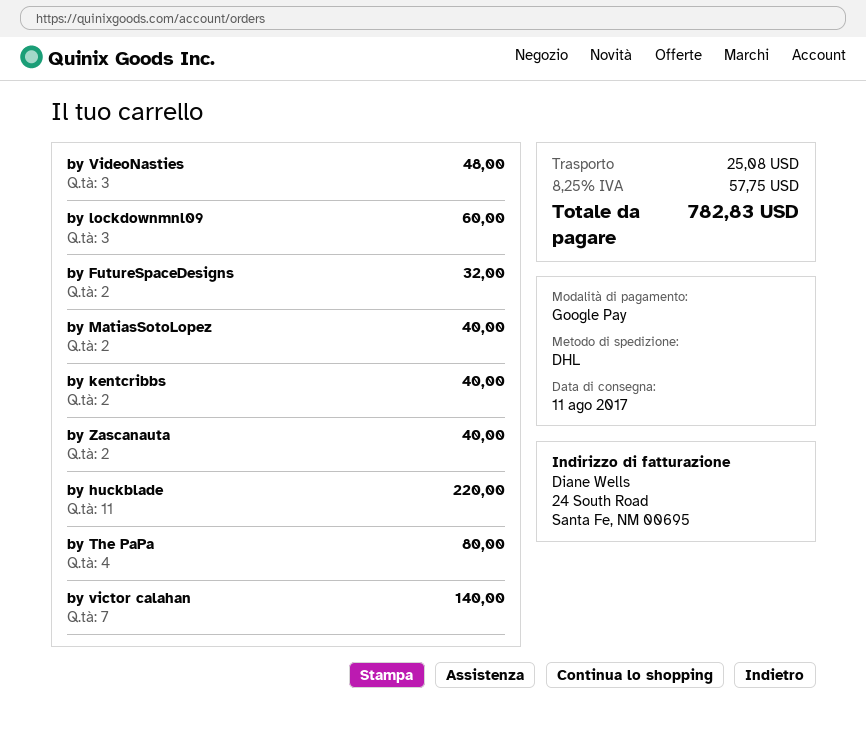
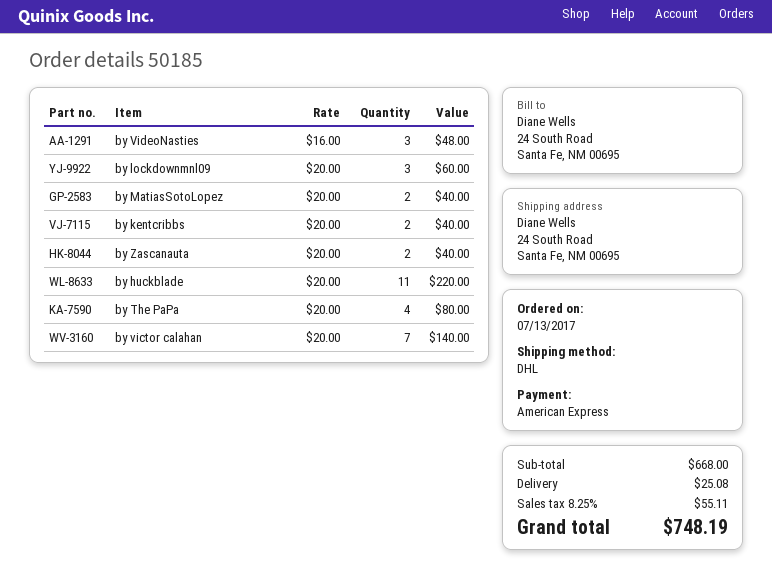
payment method: Google Pay -> American Express
by FutureSpaceDesigns: 2 for 32.00 -> none
tax: 8.25% = 57.75 -> 8.25% = 55.11
total: 782.83 -> 748.19

